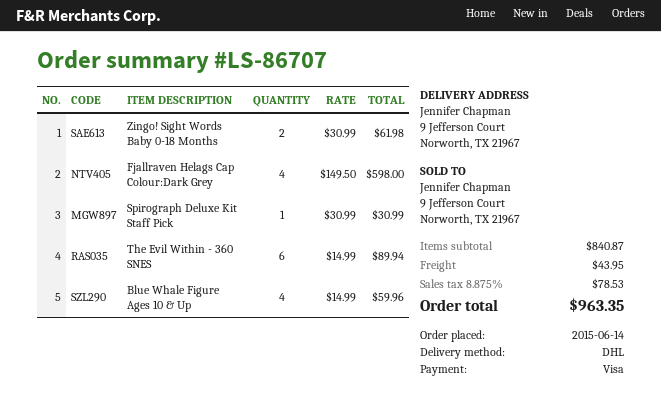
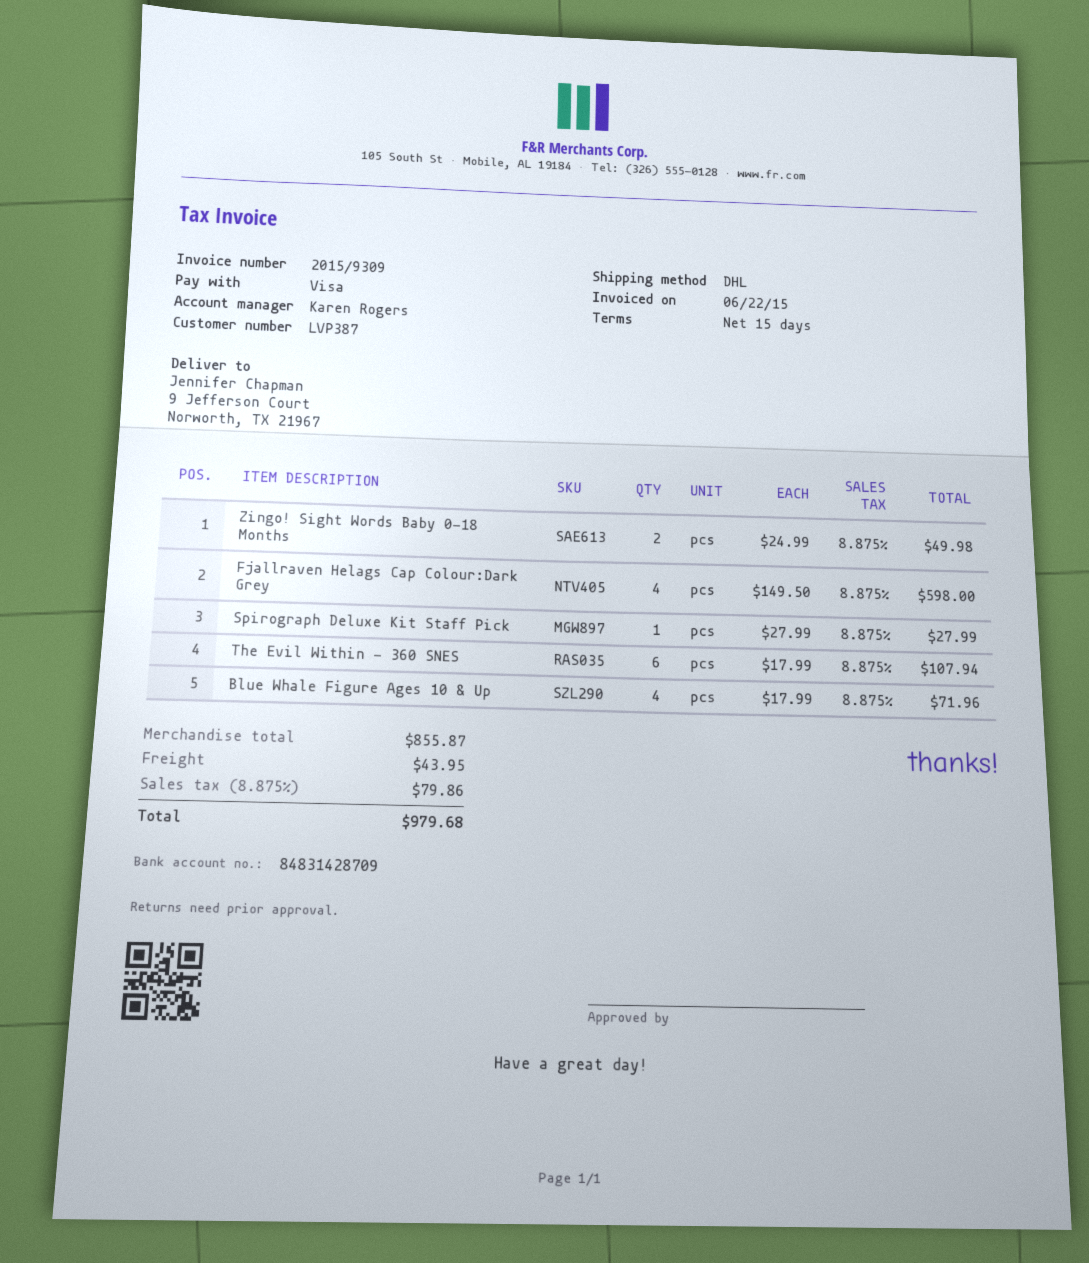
Zingo! Sight Words Baby 0-18 Months: 2 x 30.99 = 61.98 -> 2 x 24.99 = 49.98
Spirograph Deluxe Kit Staff Pick: 1 x 30.99 = 30.99 -> 1 x 27.99 = 27.99
The Evil Within - 360 SNES: 6 x 14.99 = 89.94 -> 6 x 17.99 = 107.94
Blue Whale Figure Ages 10 & Up: 4 x 14.99 = 59.96 -> 4 x 17.99 = 71.96
subtotal: 840.87 -> 855.87
tax: 8.875% = 78.53 -> 8.875% = 79.86
total: 963.35 -> 979.68

